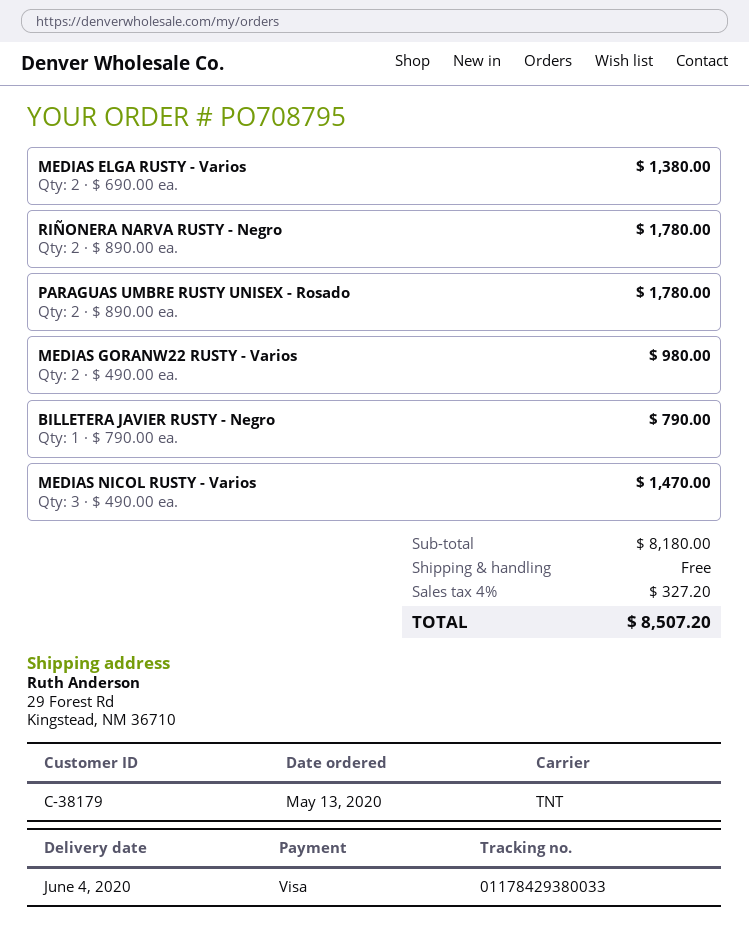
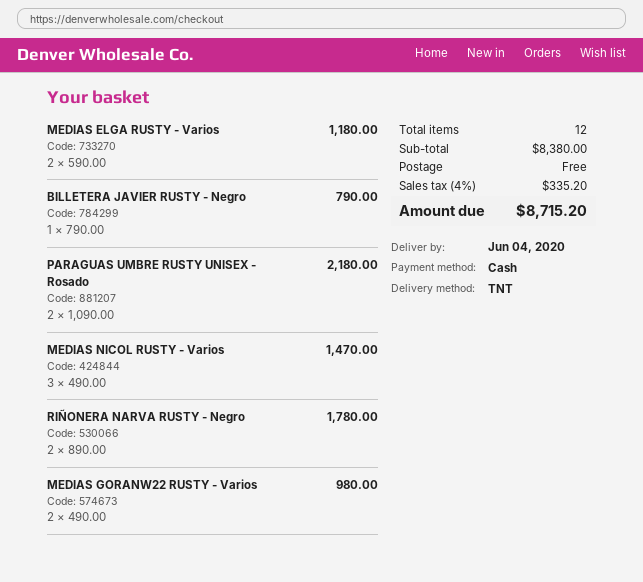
payment method: Visa -> cash
MEDIAS ELGA RUSTY - Varios: 2 x 690.00 = 1380.00 -> 2 x 590.00 = 1180.00
PARAGUAS UMBRE RUSTY UNISEX - Rosado: 2 x 890.00 = 1780.00 -> 2 x 1090.00 = 2180.00
subtotal: 8180.00 -> 8380.00
tax: 4% = 327.20 -> 4% = 335.20
total: 8507.20 -> 8715.20

